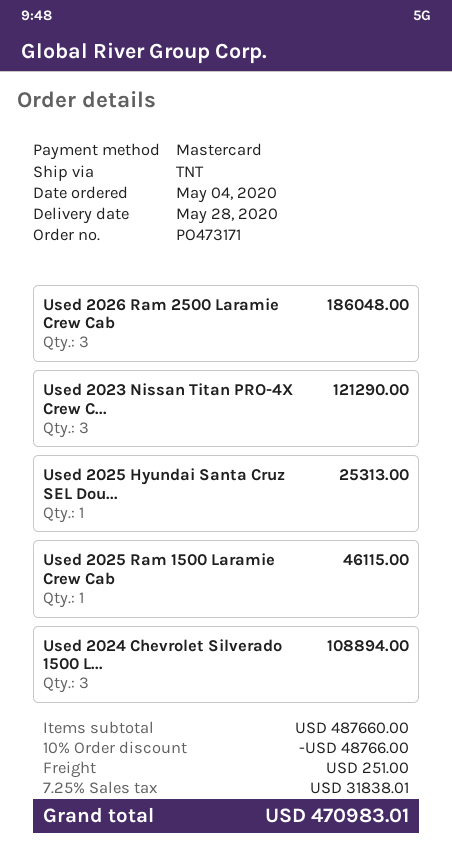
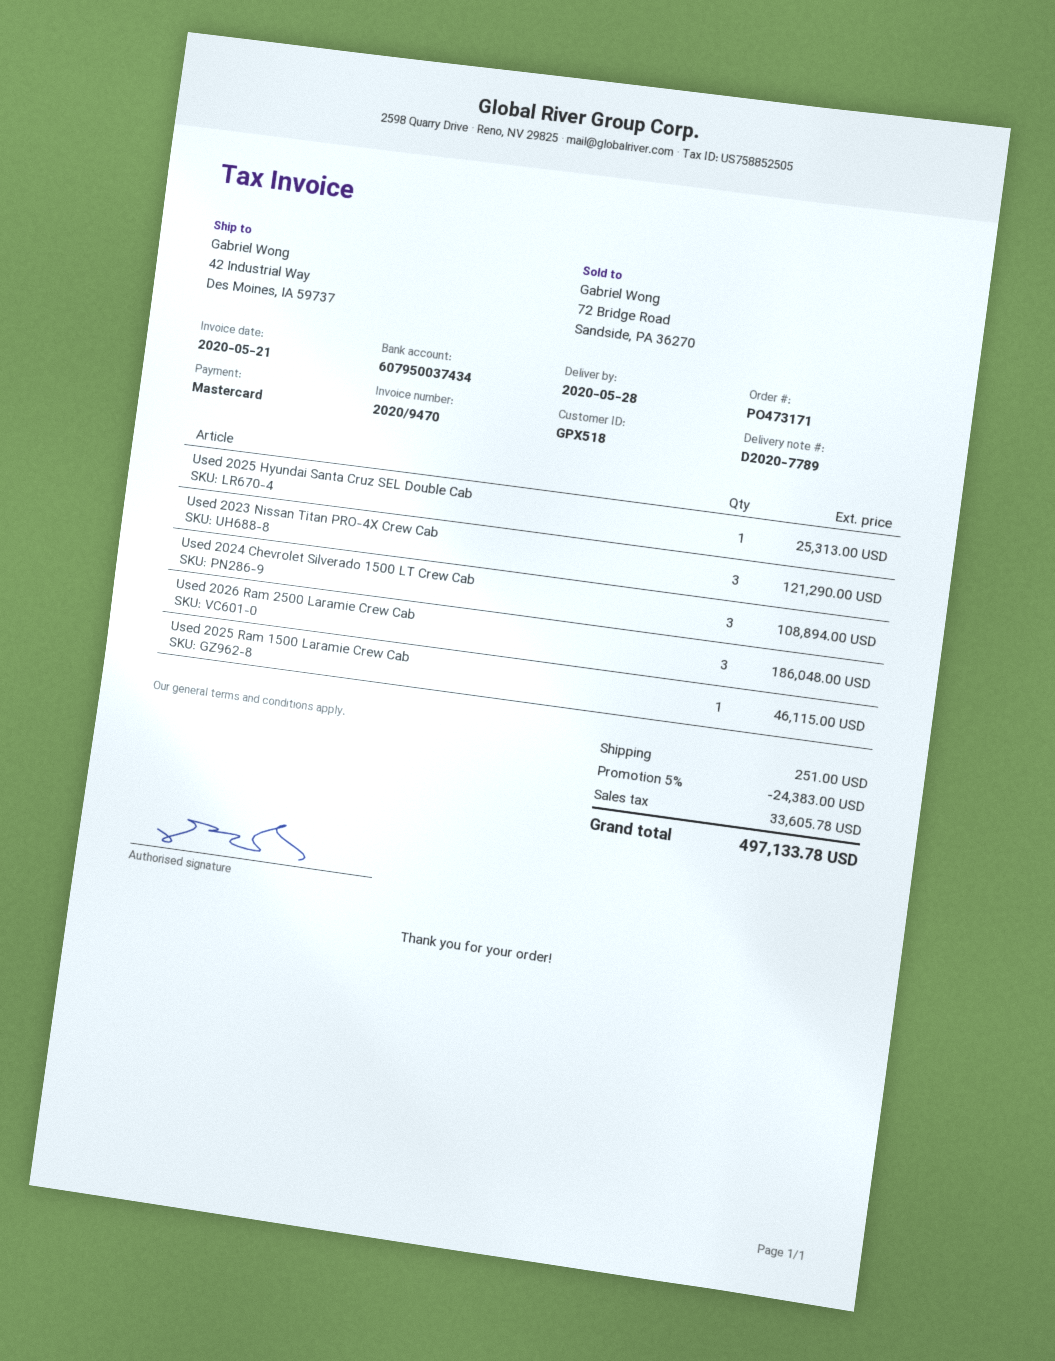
discount: 10% = 48766.00 -> 5% = 24383.00
tax: 31838.01 -> 33605.78
total: 470983.01 -> 497133.78

